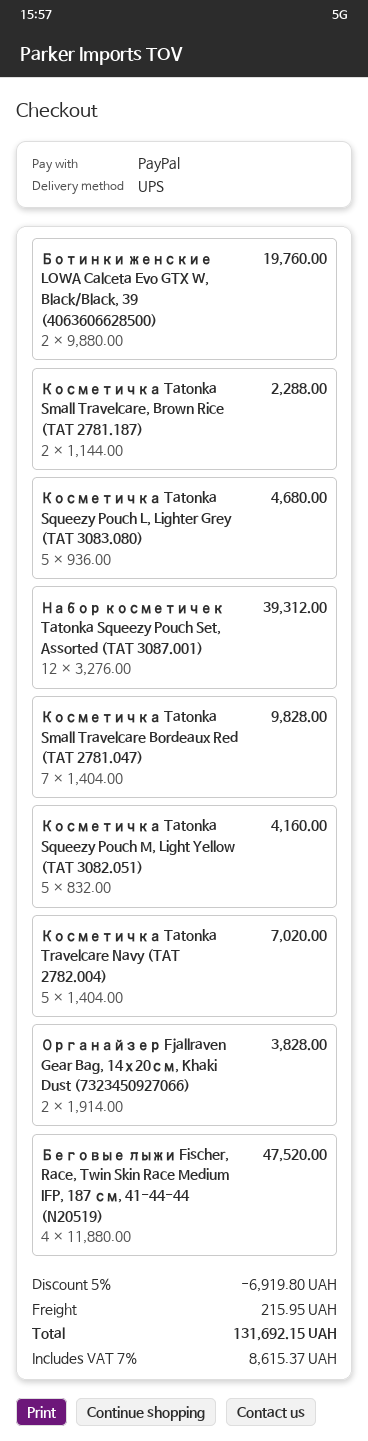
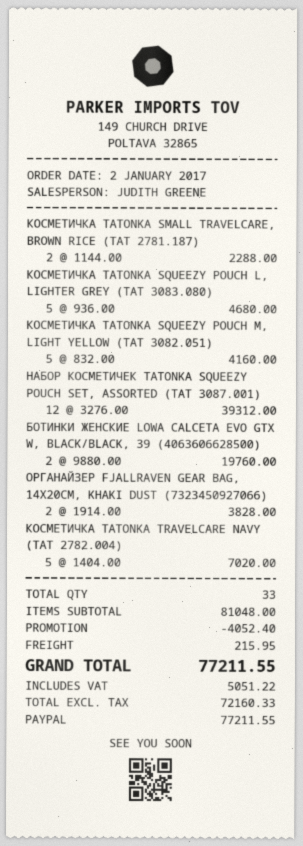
Косметичка Tatonka Small Travelcare Bordeaux Red (TAT 2781.047): 7 x 1404.00 = 9828.00 -> none
Беговые лыжи Fischer, Race, Twin Skin Race Medium IFP, 187 см, 41-44-44 (N20519): 4 x 11880.00 = 47520.00 -> none
discount: 6919.80 -> 4052.40
tax: 8615.37 -> 5051.22
total: 131692.15 -> 77211.55

